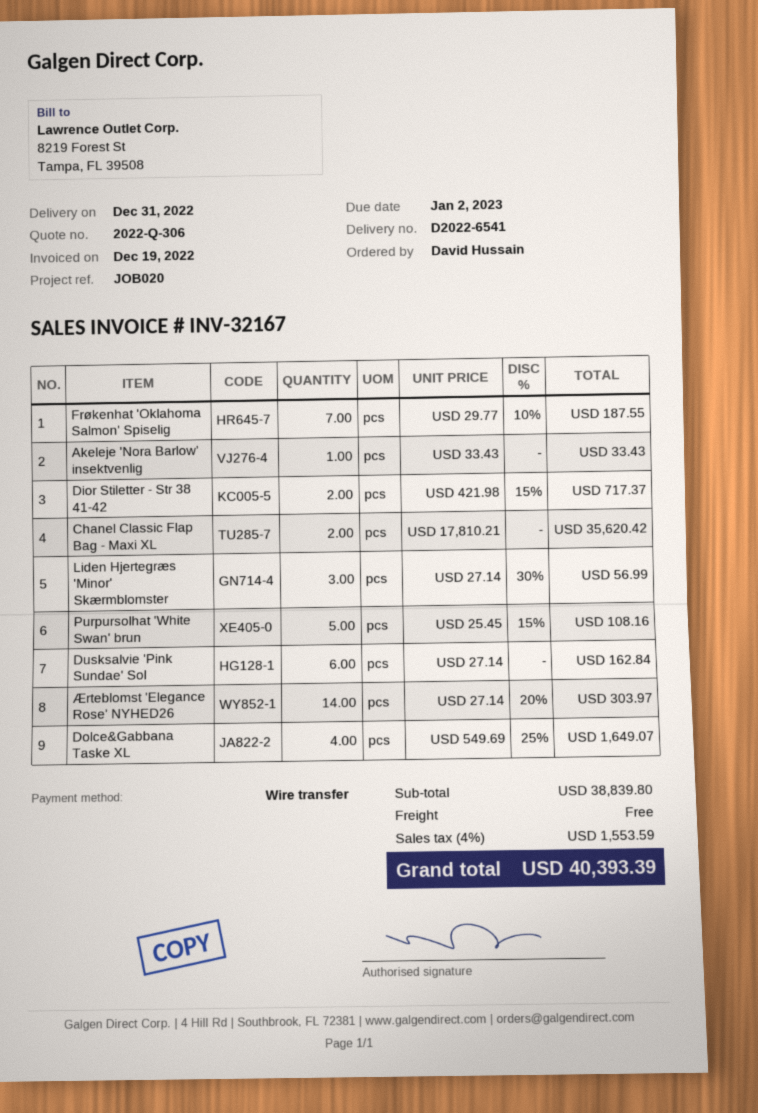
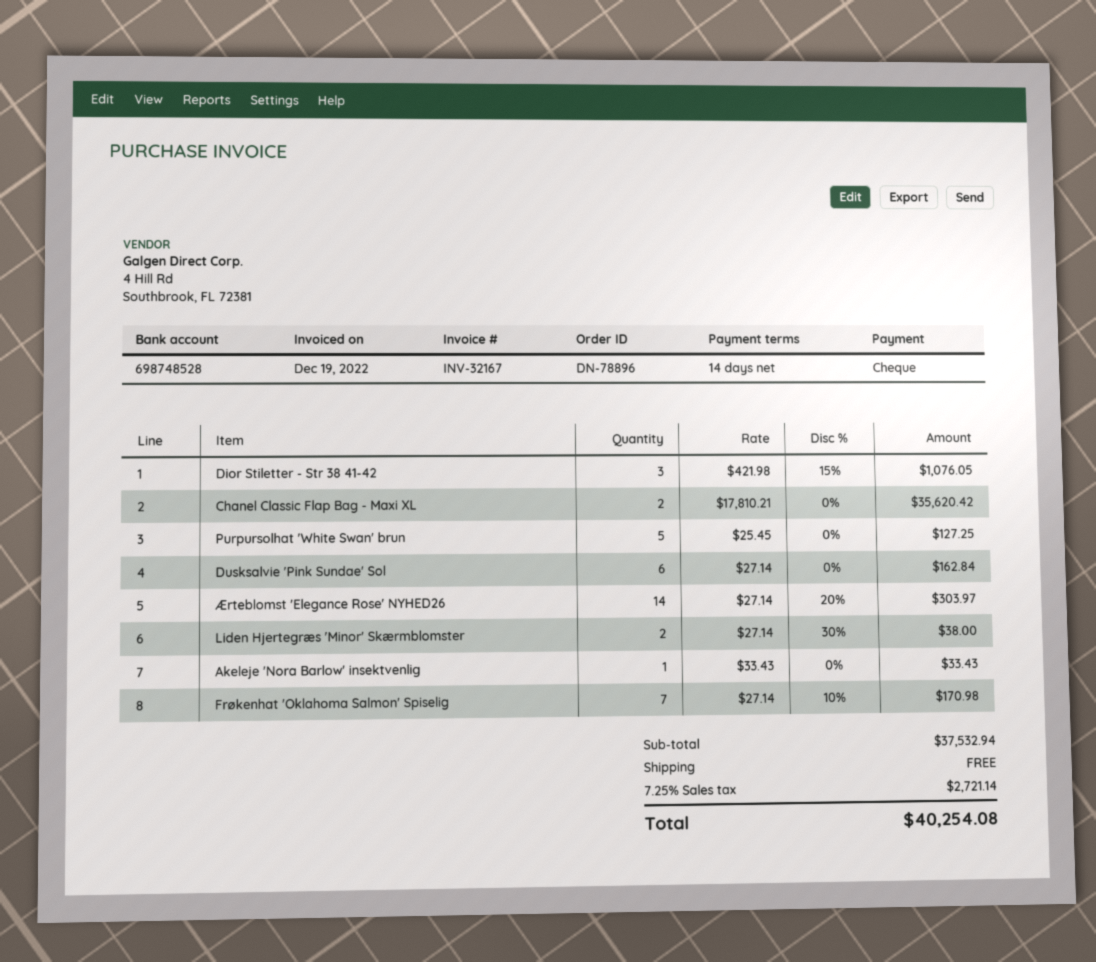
payment method: bank transfer -> cheque
Frøkenhat 'Oklahoma Salmon' Spiselig: 7 x 29.77 - 10% = 187.55 -> 7 x 27.14 - 10% = 170.98
Dior Stiletter - Str 38 41-42: 2 x 421.98 - 15% = 717.37 -> 3 x 421.98 - 15% = 1076.05
Liden Hjertegræs 'Minor' Skærmblomster: 3 x 27.14 - 30% = 56.99 -> 2 x 27.14 - 30% = 38.00
Purpursolhat 'White Swan' brun: 5 x 25.45 - 15% = 108.16 -> 5 x 25.45 = 127.25
Dolce&Gabbana Taske XL: 4 x 549.69 - 25% = 1649.07 -> none
subtotal: 38839.80 -> 37532.94
tax: 4% = 1553.59 -> 7.25% = 2721.14
total: 40393.39 -> 40254.08

